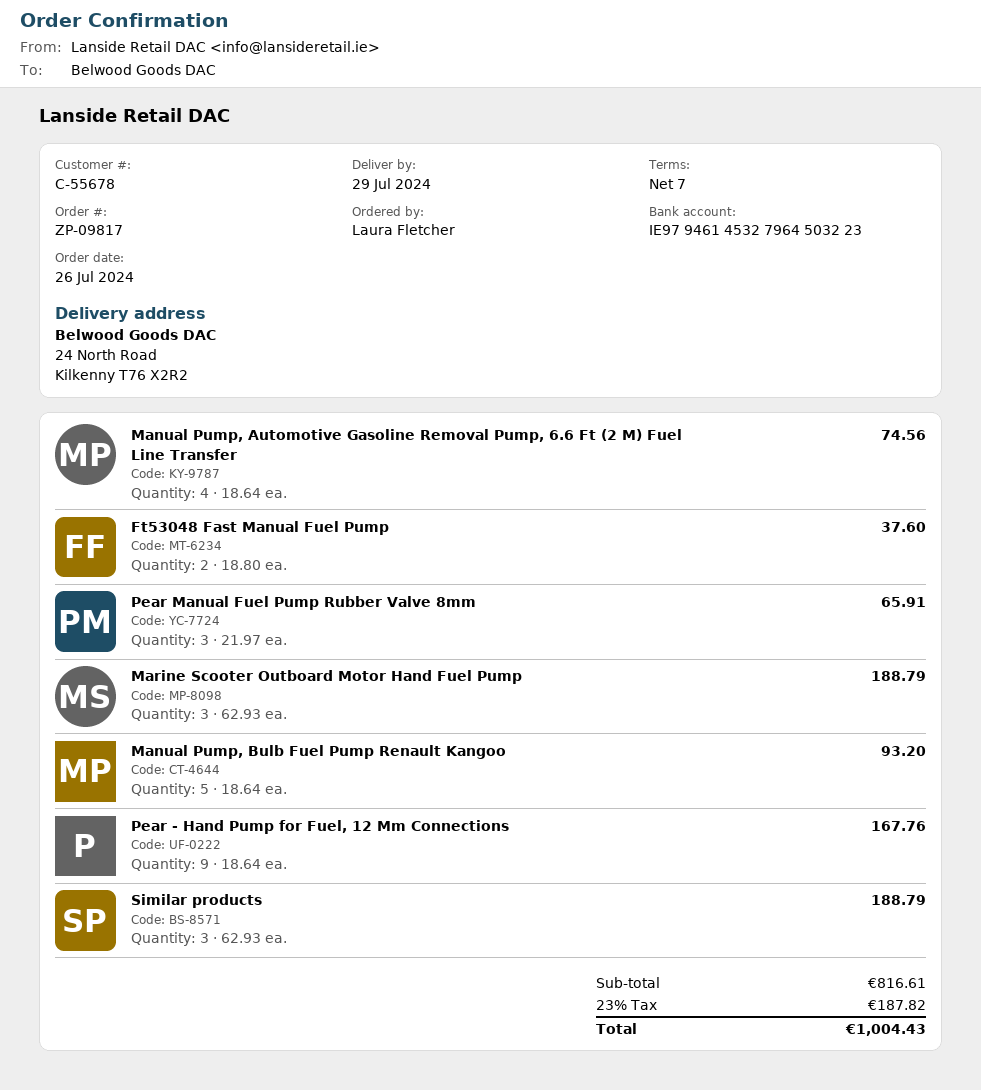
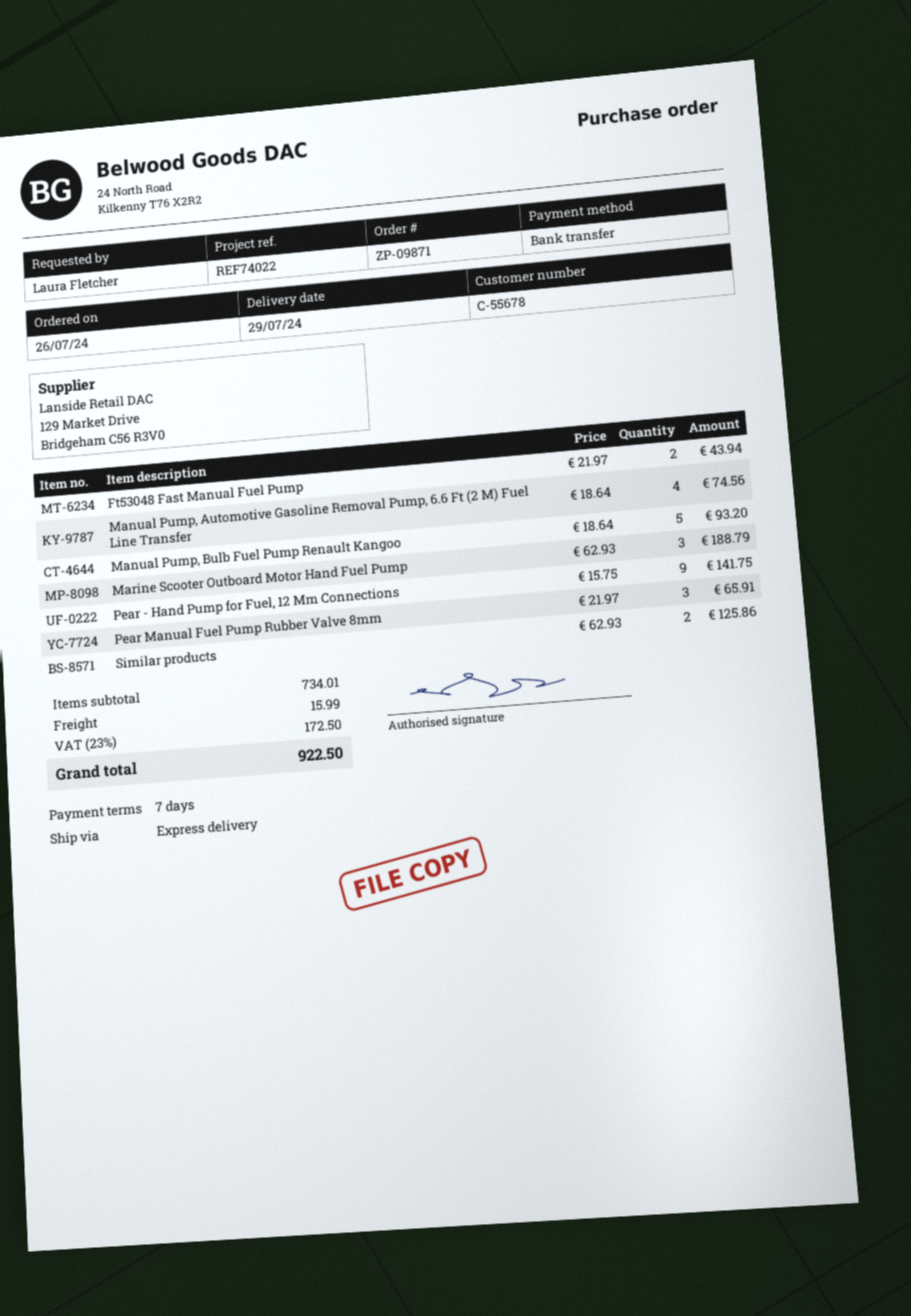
order number: ZP-09817 -> ZP-09871
Ft53048 Fast Manual Fuel Pump: 2 x 18.80 = 37.60 -> 2 x 21.97 = 43.94
Pear - Hand Pump for Fuel, 12 Mm Connections: 9 x 18.64 = 167.76 -> 9 x 15.75 = 141.75
Similar products: 3 x 62.93 = 188.79 -> 2 x 62.93 = 125.86
subtotal: 816.61 -> 734.01
shipping: none -> 15.99
tax: 23% = 187.82 -> 23% = 172.50
total: 1004.43 -> 922.50

